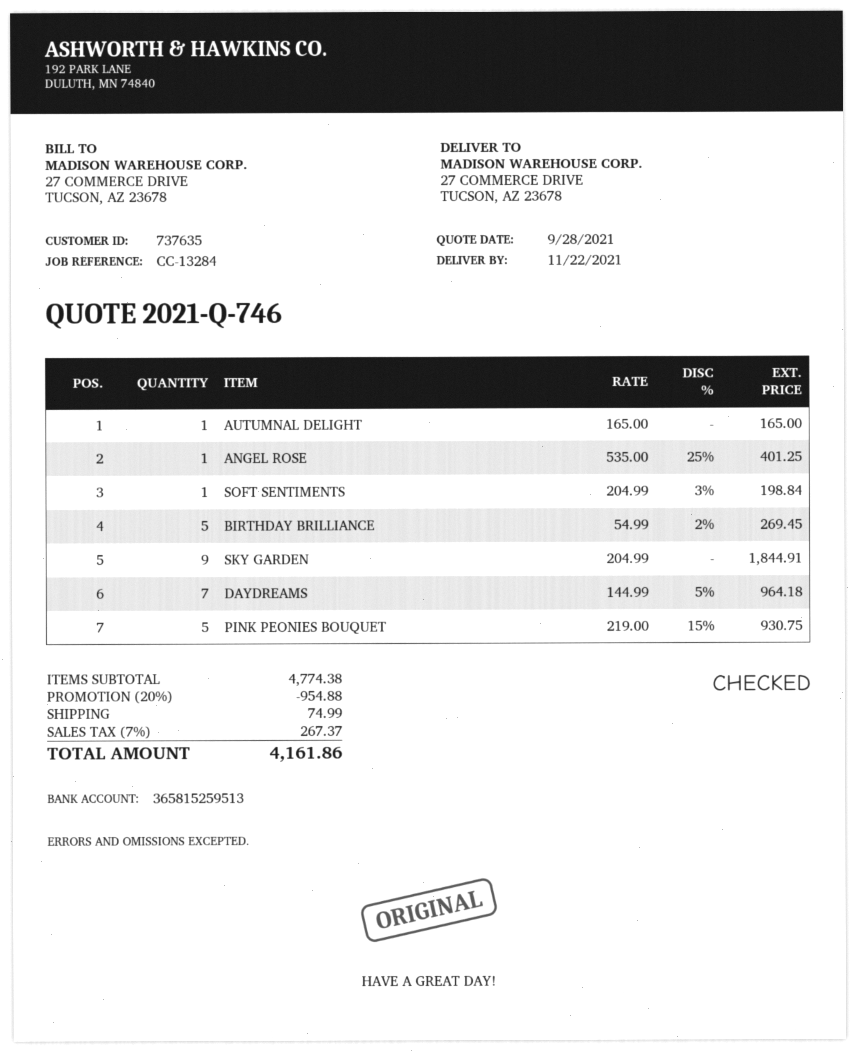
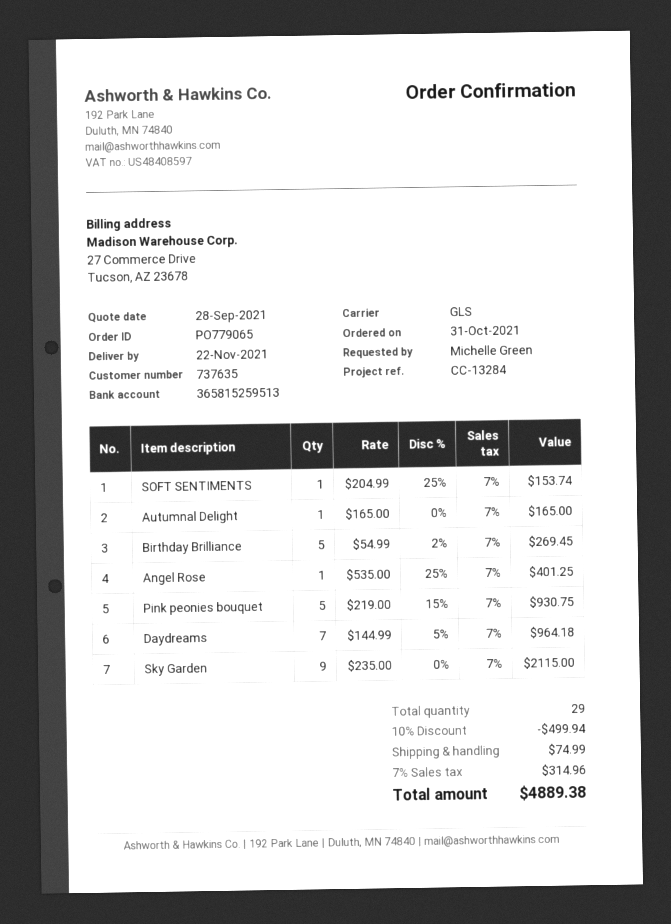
SOFT SENTIMENTS: 1 x 204.99 - 3% = 198.84 -> 1 x 204.99 - 25% = 153.74
SKY GARDEN: 9 x 204.99 = 1844.91 -> 9 x 235.00 = 2115.00
discount: 20% = 954.88 -> 10% = 499.94
tax: 7% = 267.37 -> 7% = 314.96
total: 4161.86 -> 4889.38

